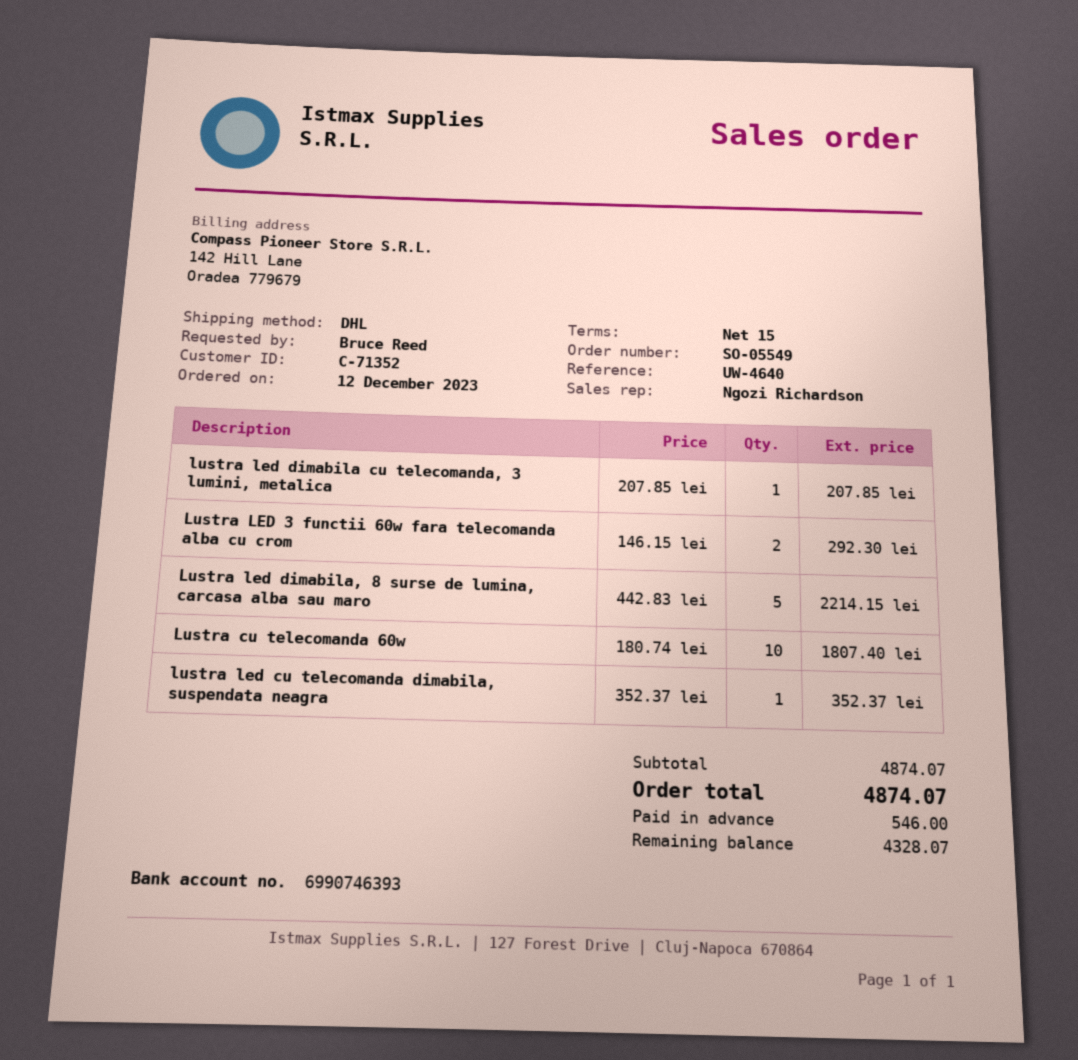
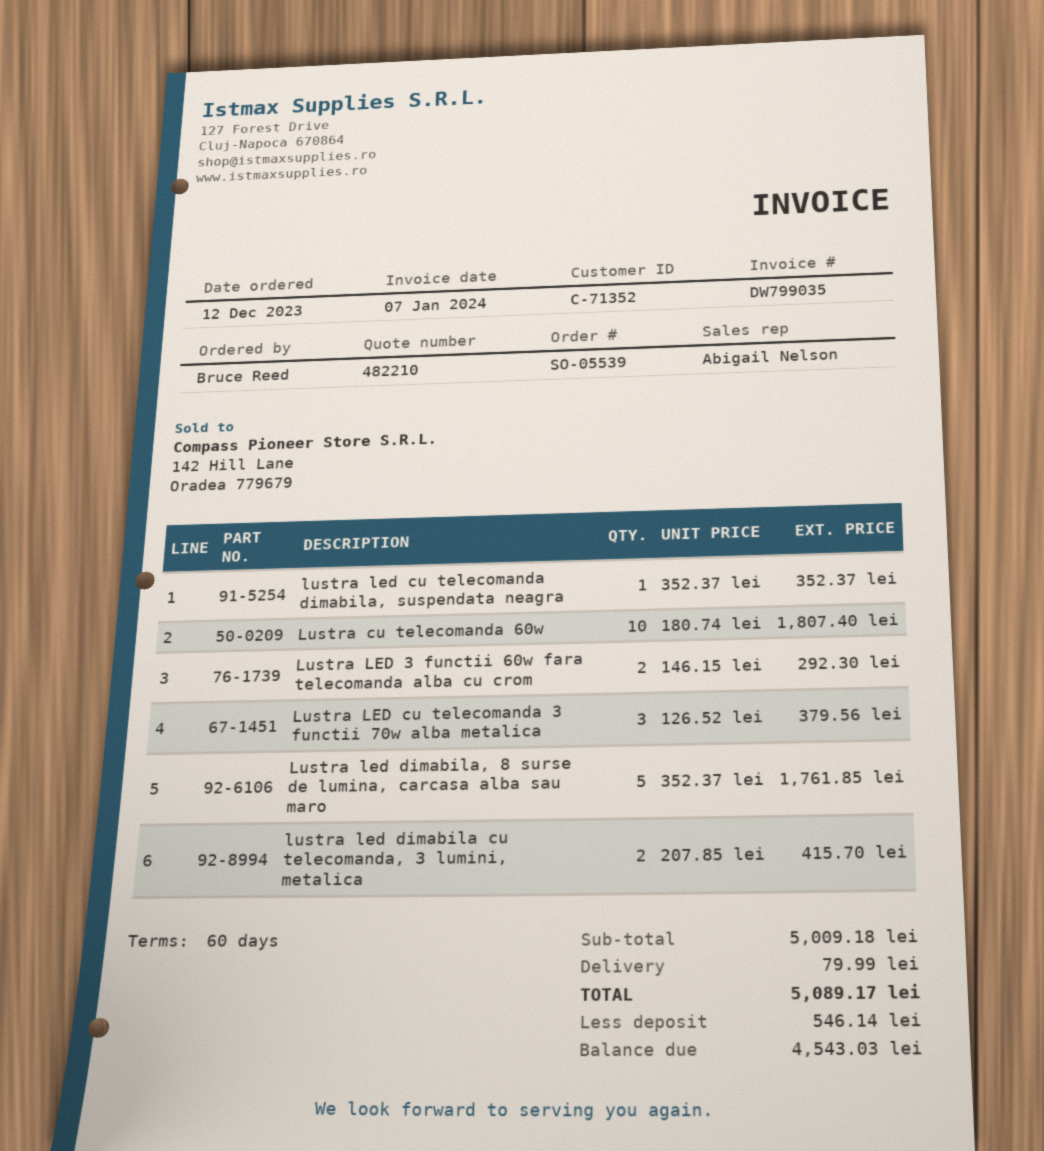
order number: SO-05549 -> SO-05539
payment terms: 15 days -> 60 days
sales rep: Ngozi Richardson -> Abigail Nelson
lustra led dimabila cu telecomanda, 3 lumini, metalica: 1 x 207.85 = 207.85 -> 2 x 207.85 = 415.70
Lustra led dimabila, 8 surse de lumina, carcasa alba sau maro: 5 x 442.83 = 2214.15 -> 5 x 352.37 = 1761.85
Lustra LED cu telecomanda 3 functii 70w alba metalica: none -> 3 x 126.52 = 379.56
subtotal: 4874.07 -> 5009.18
shipping: none -> 79.99
total: 4874.07 -> 5089.17
deposit: 546.00 -> 546.14
balance: 4328.07 -> 4543.03

